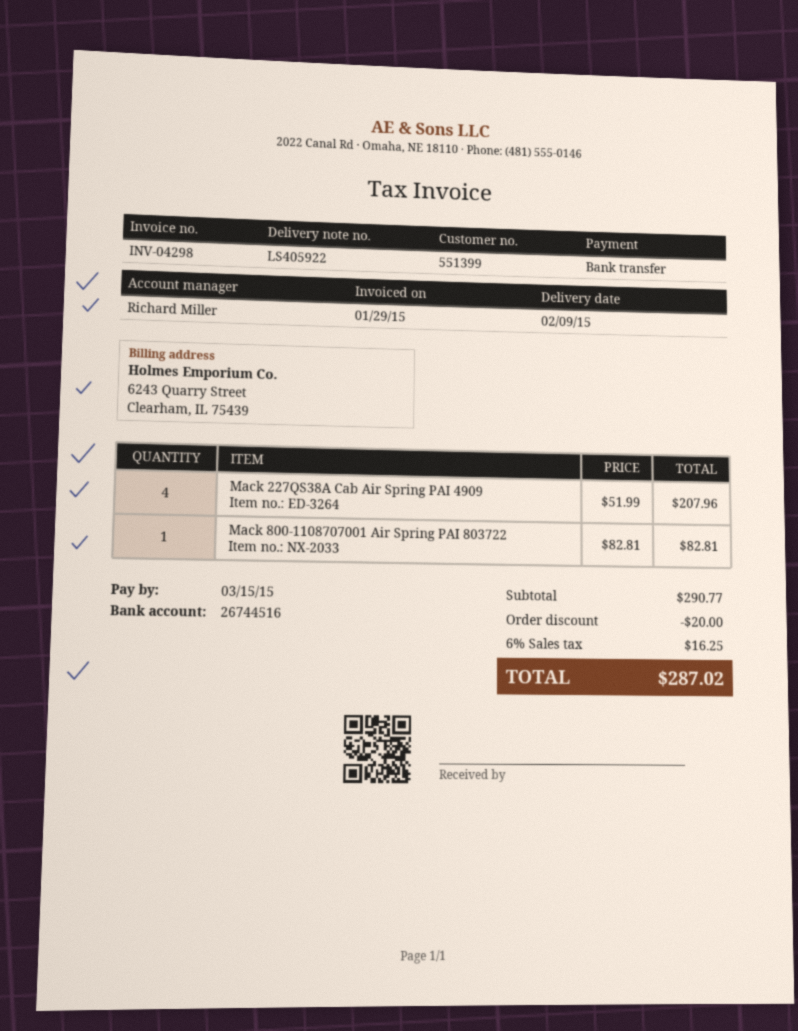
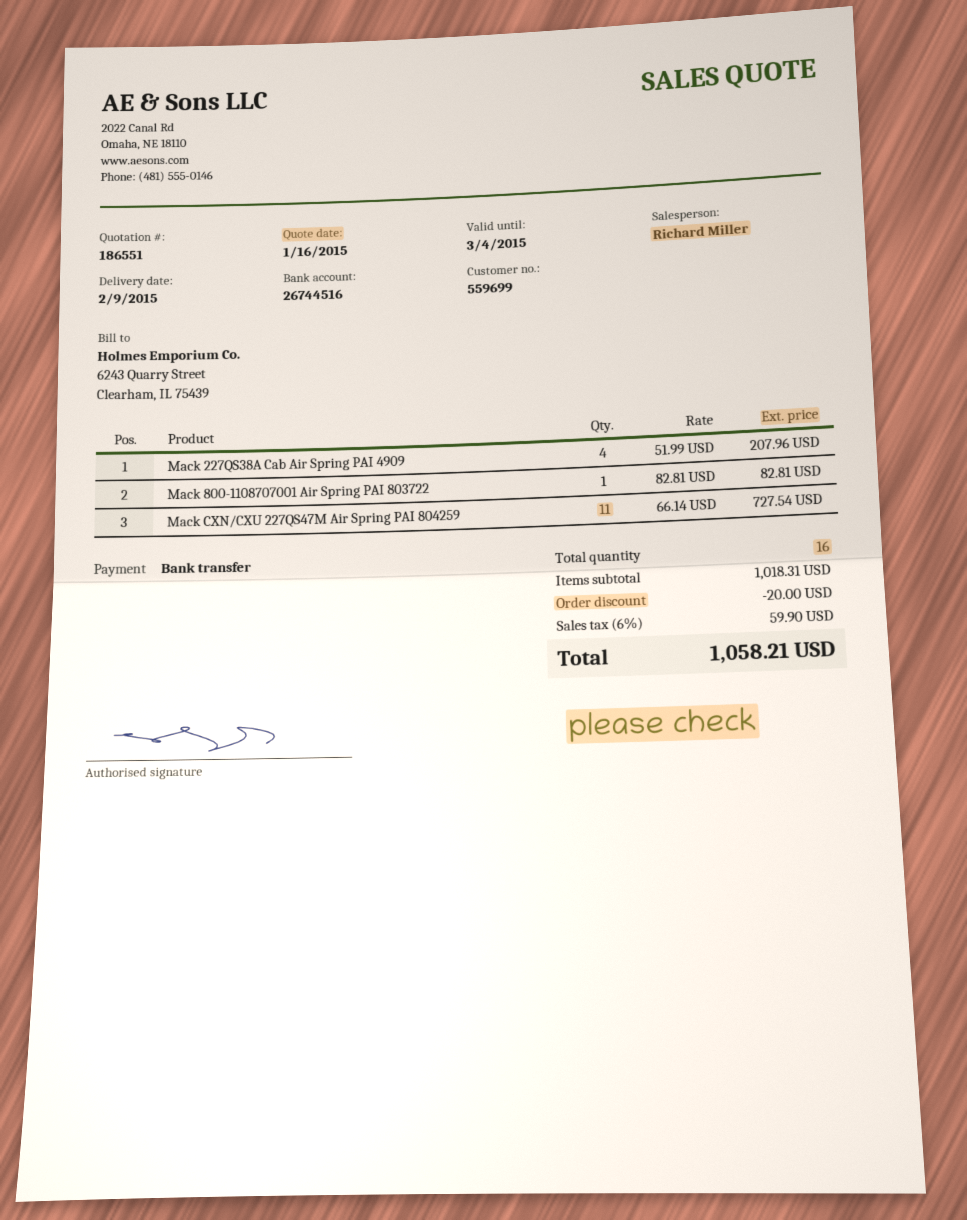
customer number: 551399 -> 559699
Mack CXN/CXU 227QS47M Air Spring PAI 804259: none -> 11 x 66.14 = 727.54
subtotal: 290.77 -> 1018.31
tax: 6% = 16.25 -> 6% = 59.90
total: 287.02 -> 1058.21

